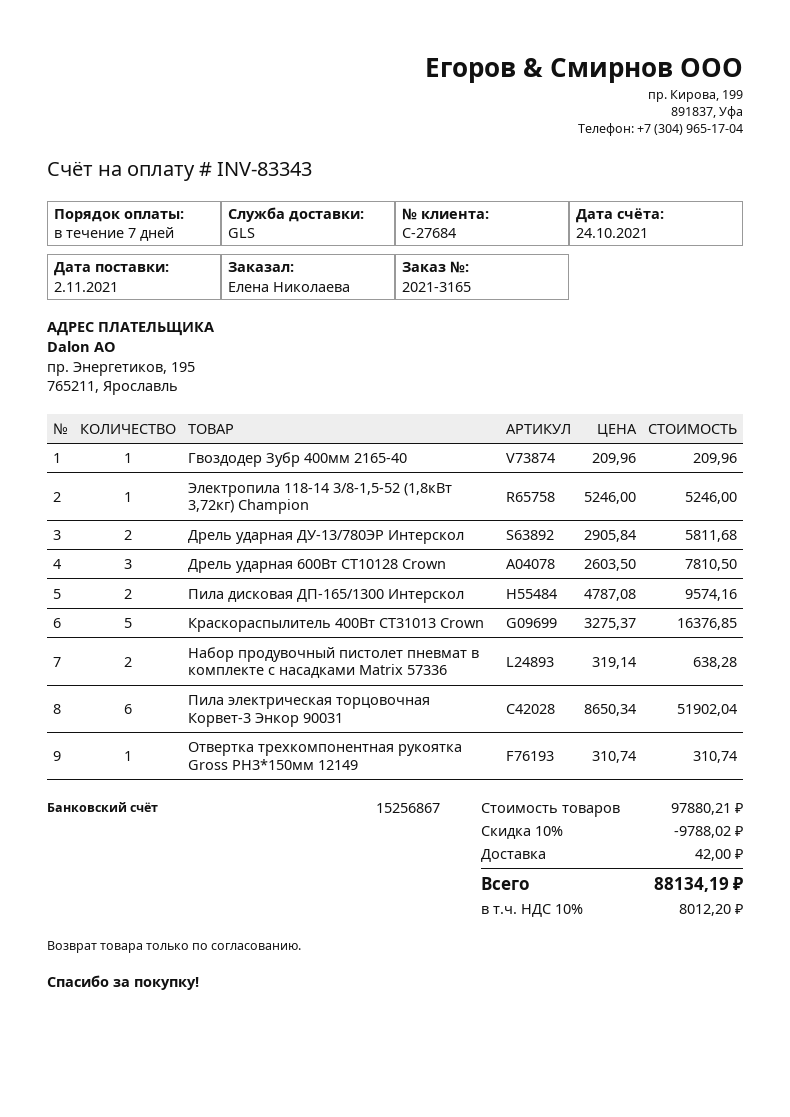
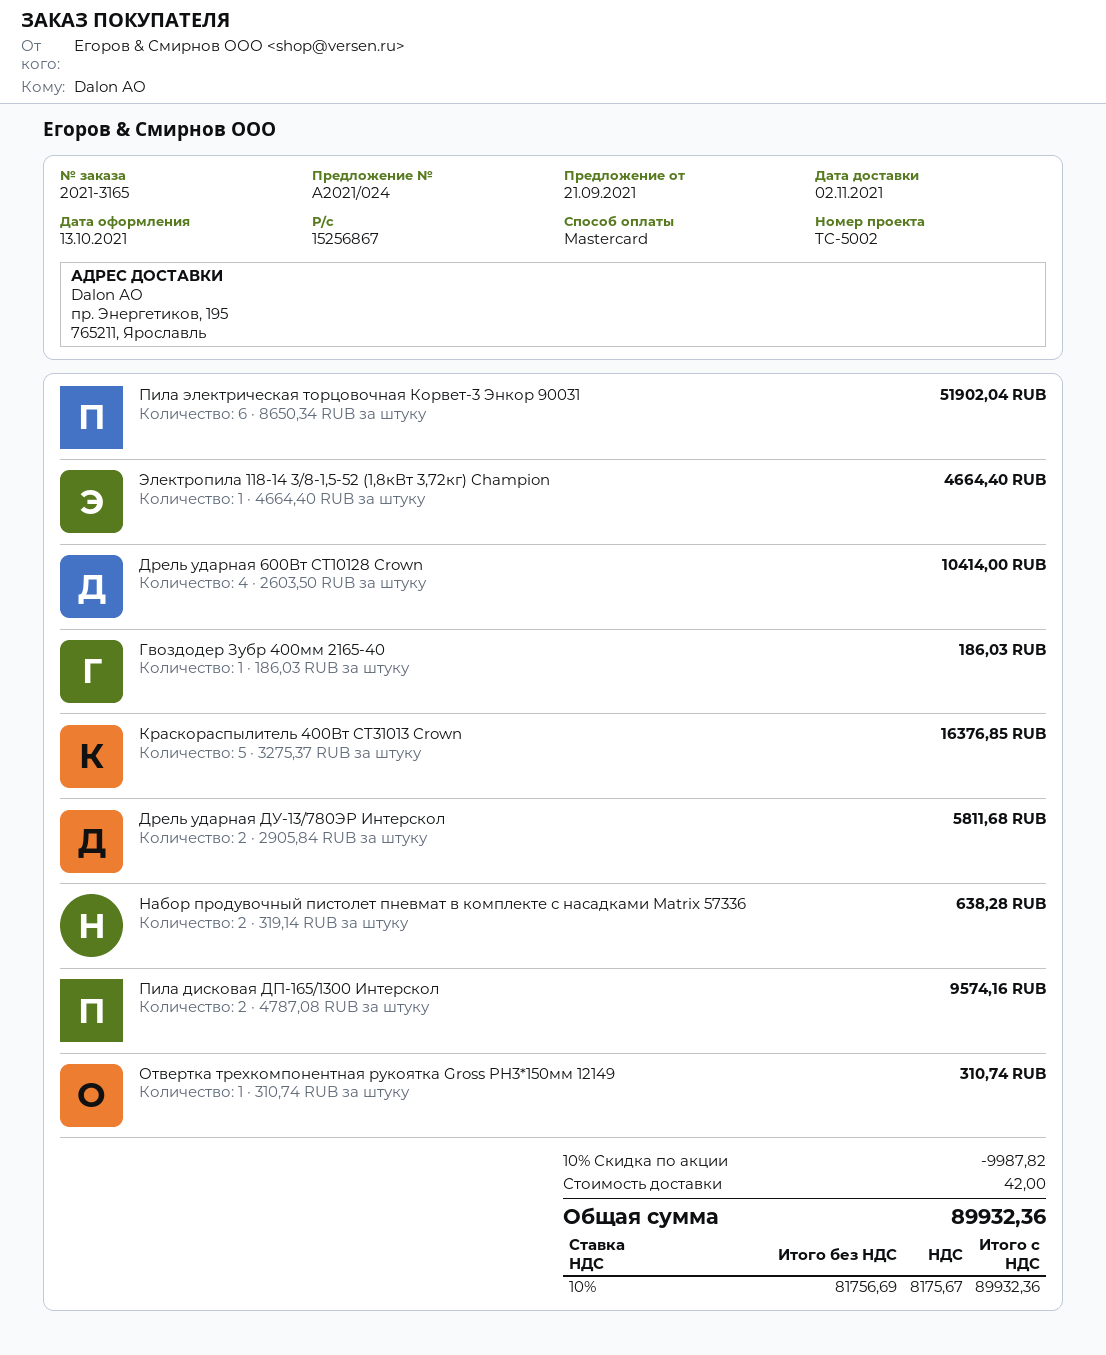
Гвоздодер Зубр 400мм 2165-40: 1 x 209.96 = 209.96 -> 1 x 186.03 = 186.03
Электропила 118-14 3/8-1,5-52 (1,8кВт 3,72кг) Champion: 1 x 5246.00 = 5246.00 -> 1 x 4664.40 = 4664.40
Дрель ударная 600Вт CT10128 Crown: 3 x 2603.50 = 7810.50 -> 4 x 2603.50 = 10414.00
discount: 10% = 9788.02 -> 10% = 9987.82
tax: 10% = 8012.20 -> 10% = 8175.67
total: 88134.19 -> 89932.36

